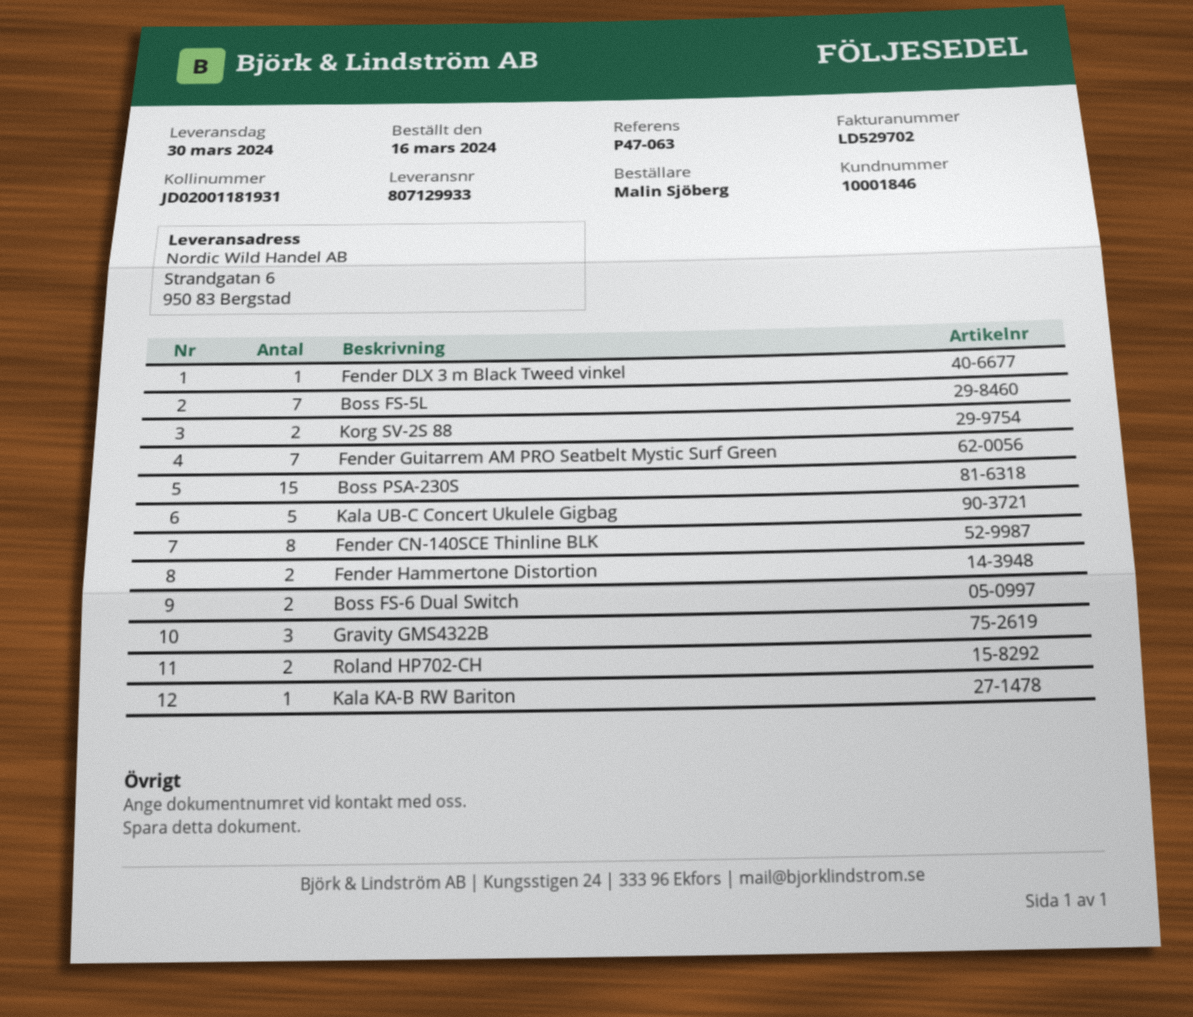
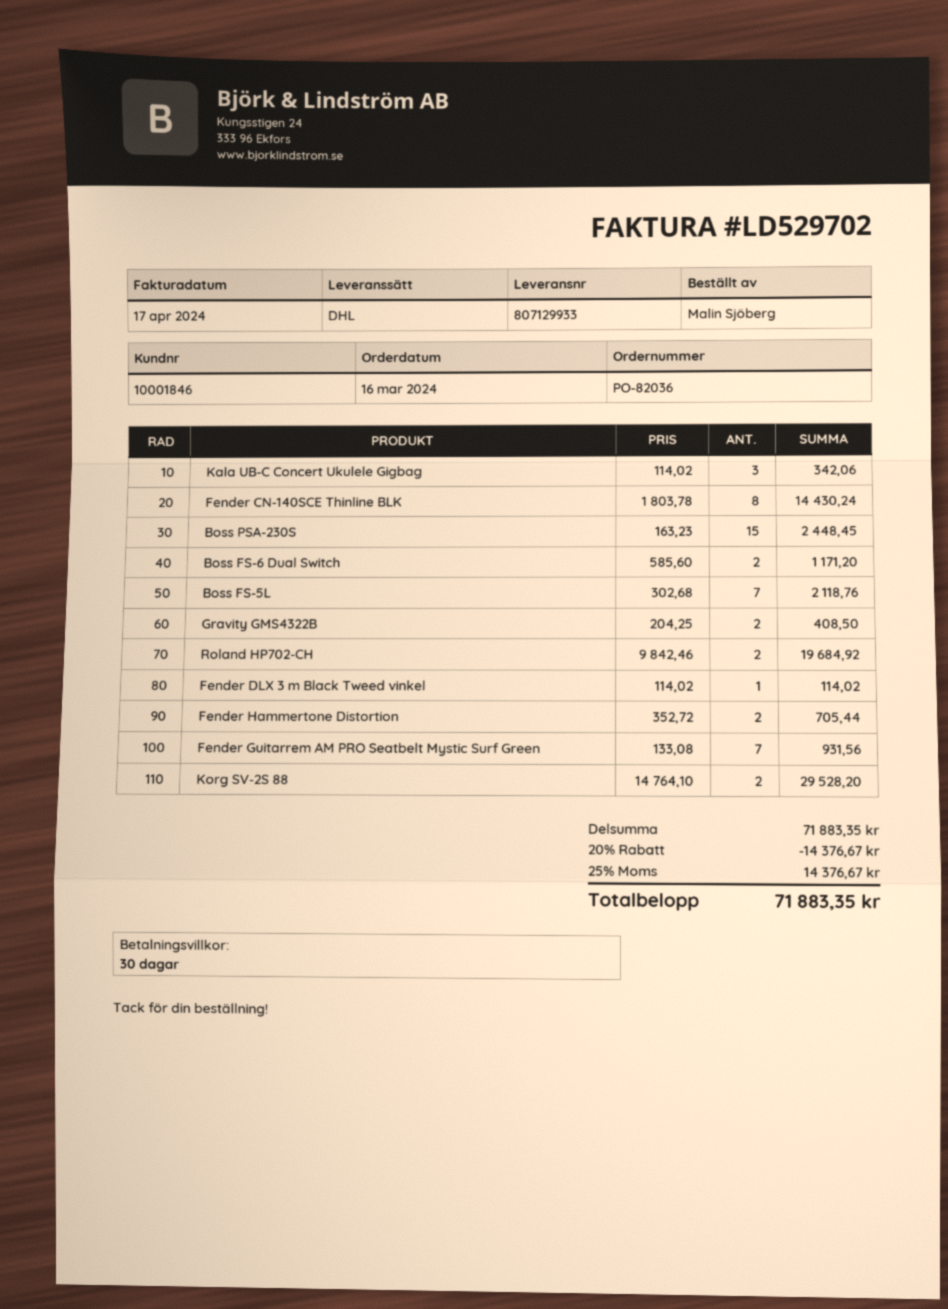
Kala UB-C Concert Ukulele Gigbag: 5 -> 3
Gravity GMS4322B: 3 -> 2
Kala KA-B RW Bariton: 1 -> none

